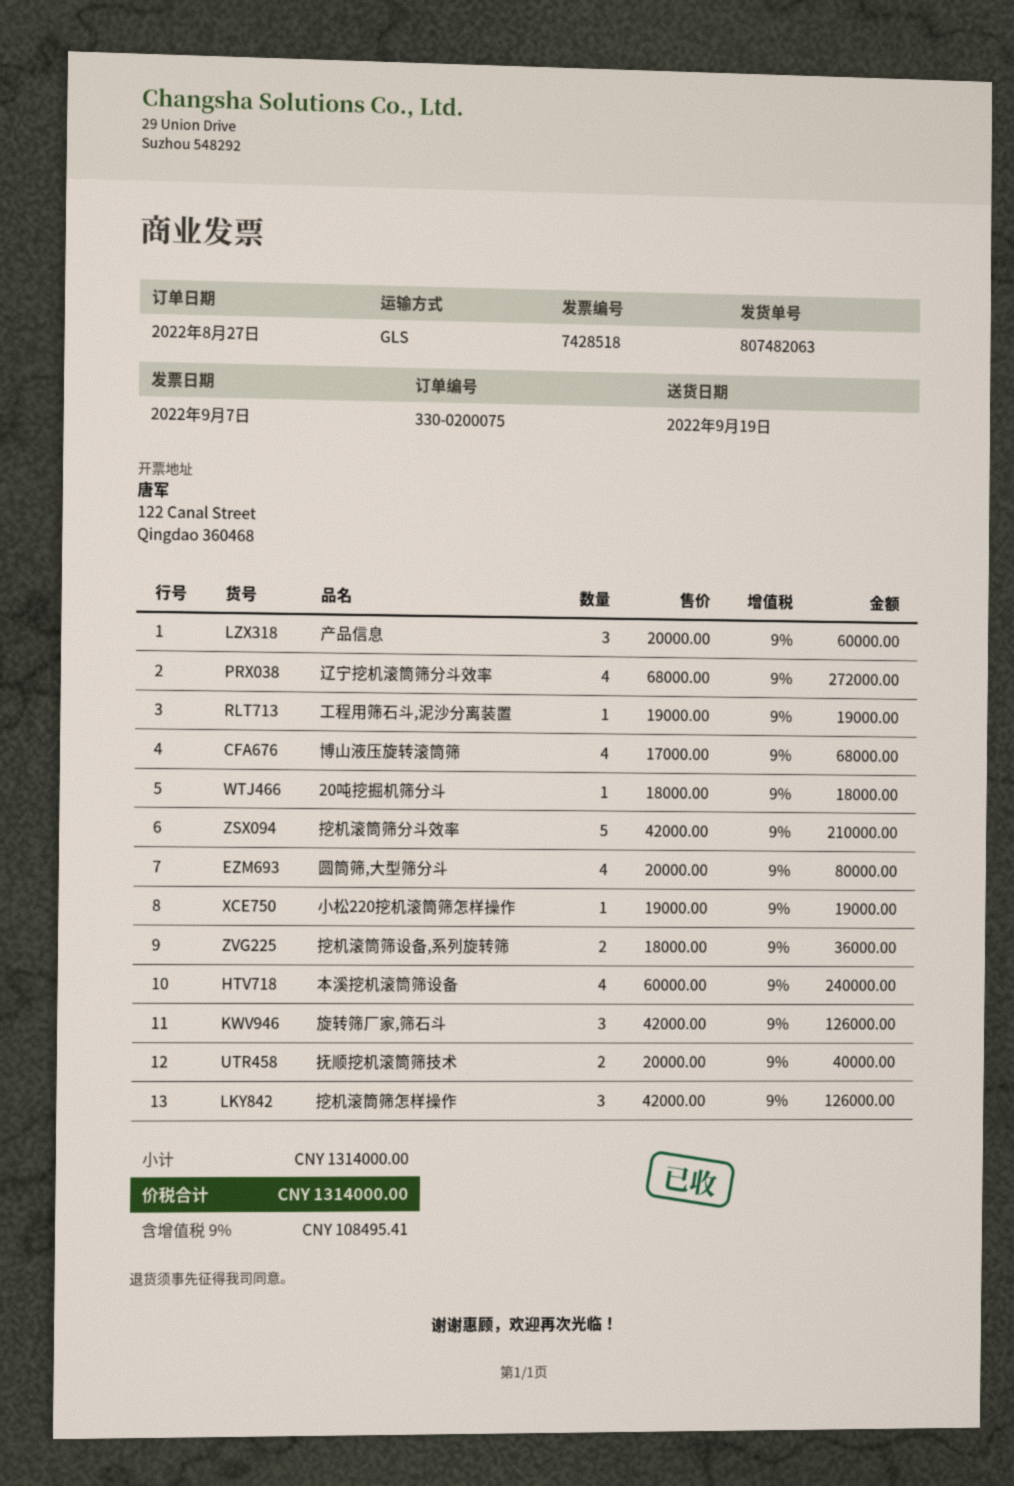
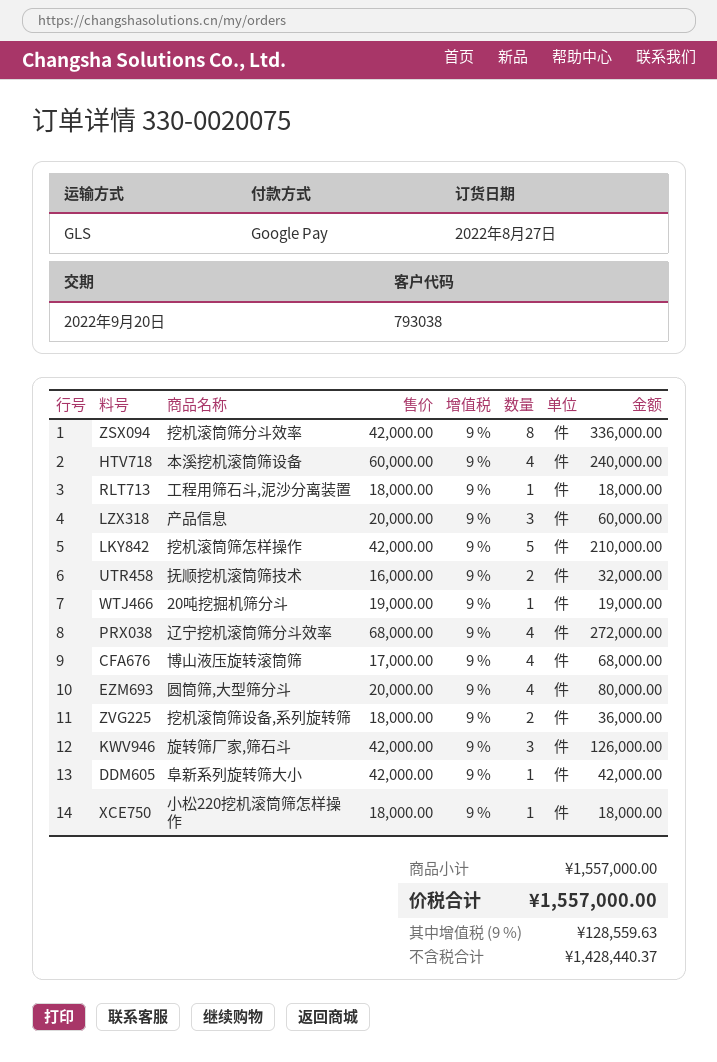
order number: 330-0200075 -> 330-0020075
delivery date: 2022-09-19 -> 2022-09-20
工程用筛石斗,泥沙分离装置: 1 x 19000.00 = 19000.00 -> 1 x 18000.00 = 18000.00
20吨挖掘机筛分斗: 1 x 18000.00 = 18000.00 -> 1 x 19000.00 = 19000.00
挖机滚筒筛分斗效率: 5 x 42000.00 = 210000.00 -> 8 x 42000.00 = 336000.00
小松220挖机滚筒筛怎样操作: 1 x 19000.00 = 19000.00 -> 1 x 18000.00 = 18000.00
抚顺挖机滚筒筛技术: 2 x 20000.00 = 40000.00 -> 2 x 16000.00 = 32000.00
挖机滚筒筛怎样操作: 3 x 42000.00 = 126000.00 -> 5 x 42000.00 = 210000.00
阜新系列旋转筛大小: none -> 1 x 42000.00 = 42000.00
subtotal: 1314000.00 -> 1557000.00
tax: 9% = 108495.41 -> 9% = 128559.63
total: 1314000.00 -> 1557000.00

